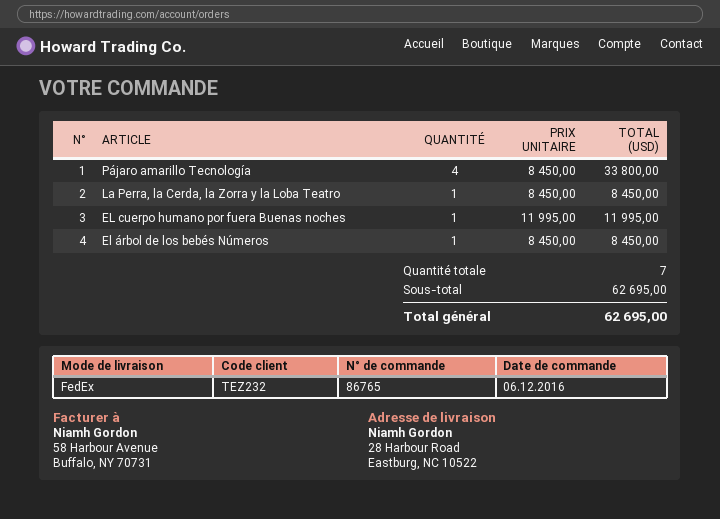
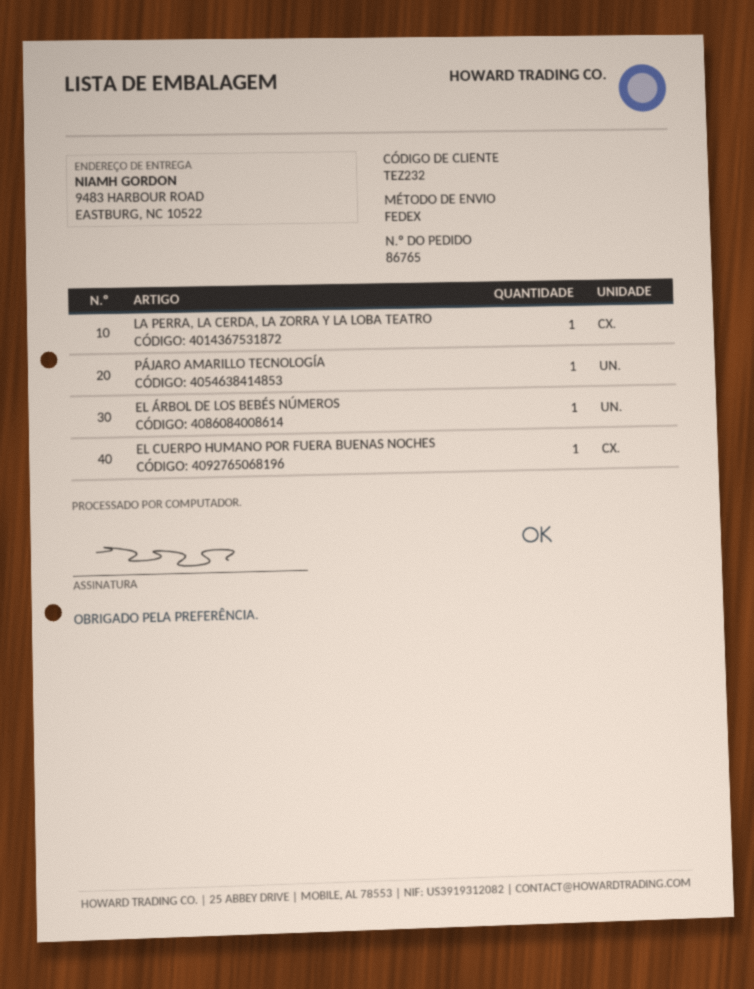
ship to: 28 Harbour Road, Eastburg, NC 10522 -> 9483 HARBOUR ROAD, EASTBURG, NC 10522
Pájaro amarillo Tecnología: 4 -> 1

